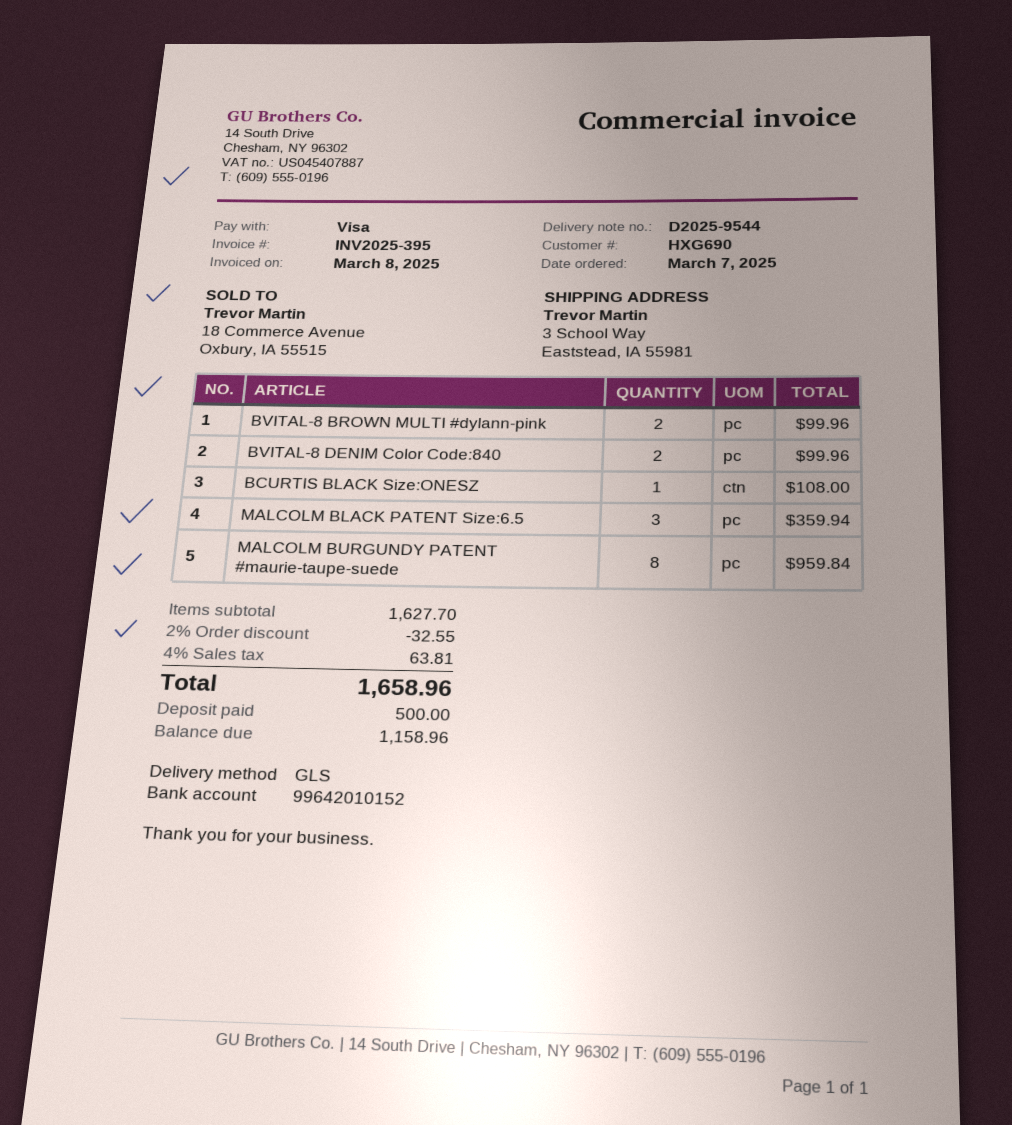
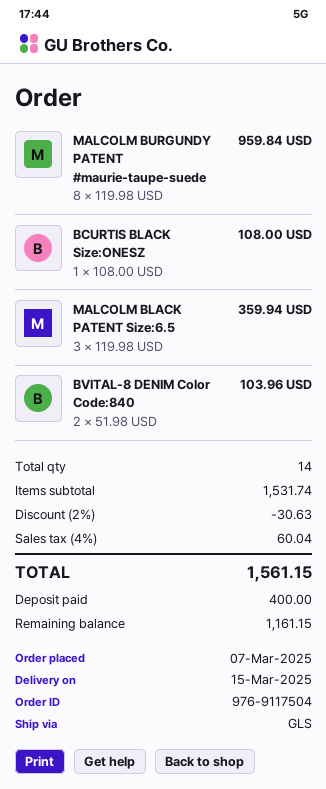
BVITAL-8 BROWN MULTI #dylann-pink: 2 for 99.96 -> none
BVITAL-8 DENIM Color Code:840: 2 for 99.96 -> 2 for 103.96
subtotal: 1627.70 -> 1531.74
discount: 2% = 32.55 -> 2% = 30.63
tax: 4% = 63.81 -> 4% = 60.04
total: 1658.96 -> 1561.15
deposit: 500.00 -> 400.00
balance: 1158.96 -> 1161.15

